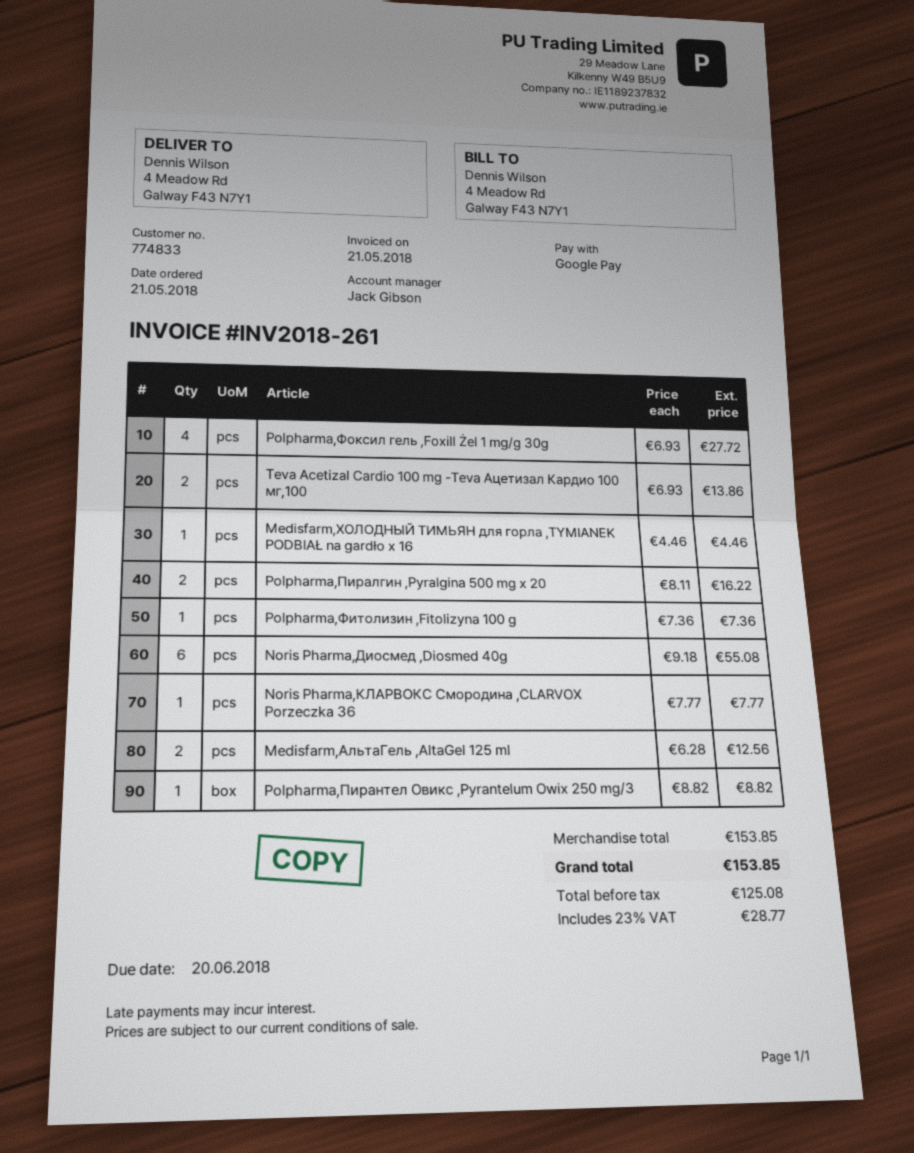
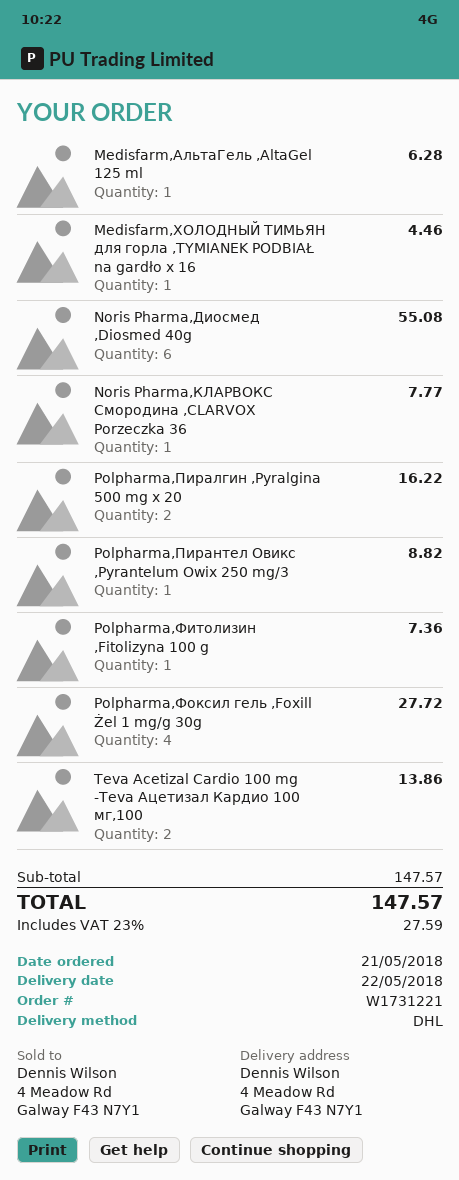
Medisfarm,АльтаГель ,AltaGel 125 ml: 2 for 12.56 -> 1 for 6.28
subtotal: 153.85 -> 147.57
tax: 23% = 28.77 -> 23% = 27.59
total: 153.85 -> 147.57

